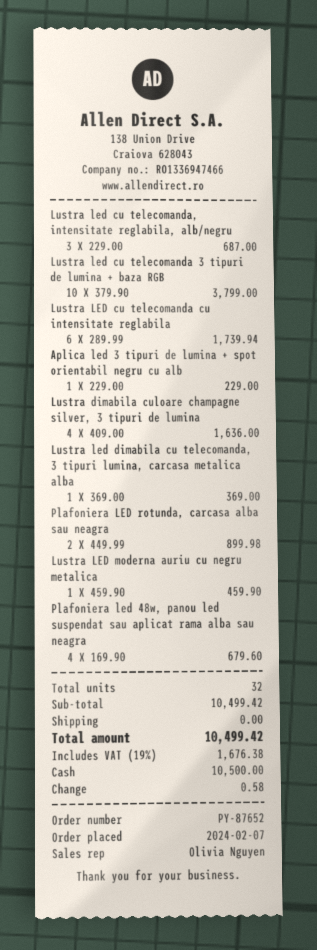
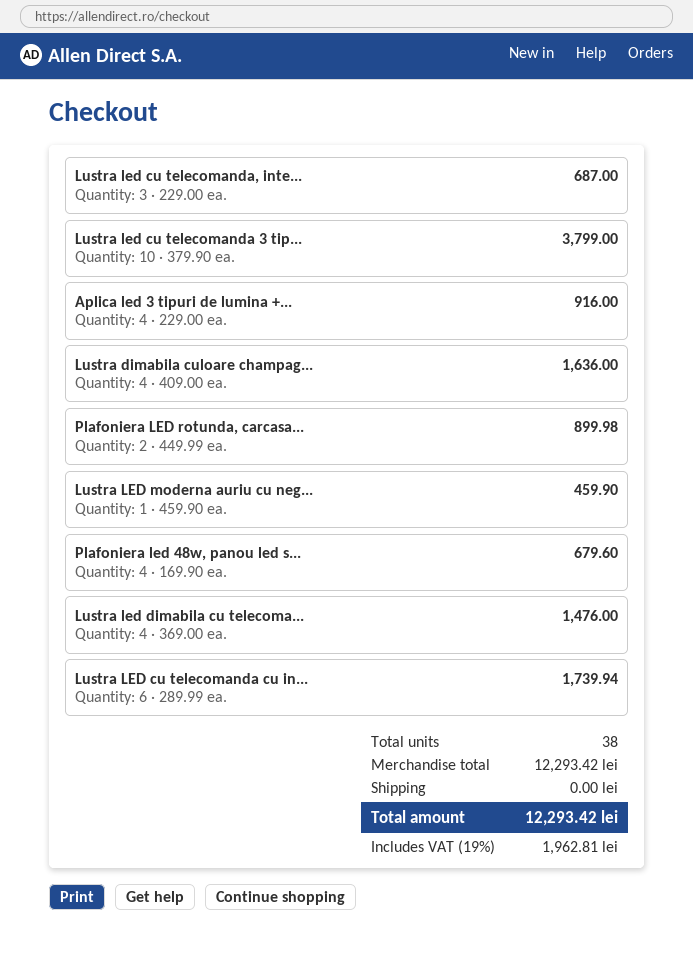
Aplica led 3 tipuri de lumina + spot orientabil negru cu alb: 1 x 229.00 = 229.00 -> 4 x 229.00 = 916.00
Lustra led dimabila cu telecomanda, 3 tipuri lumina, carcasa metalica alba: 1 x 369.00 = 369.00 -> 4 x 369.00 = 1476.00
total quantity: 32 -> 38
subtotal: 10499.42 -> 12293.42
tax: 19% = 1676.38 -> 19% = 1962.81
total: 10499.42 -> 12293.42

